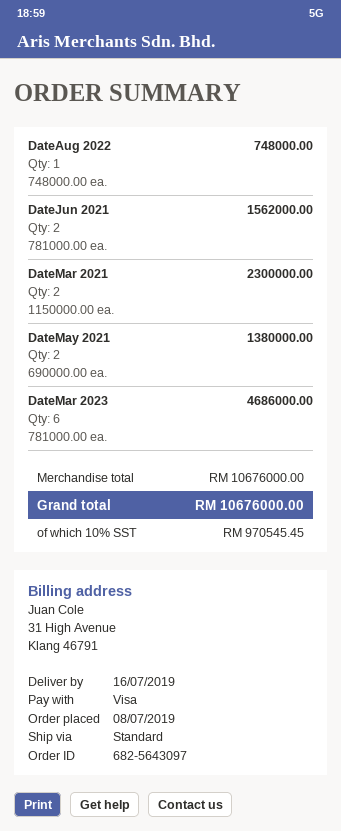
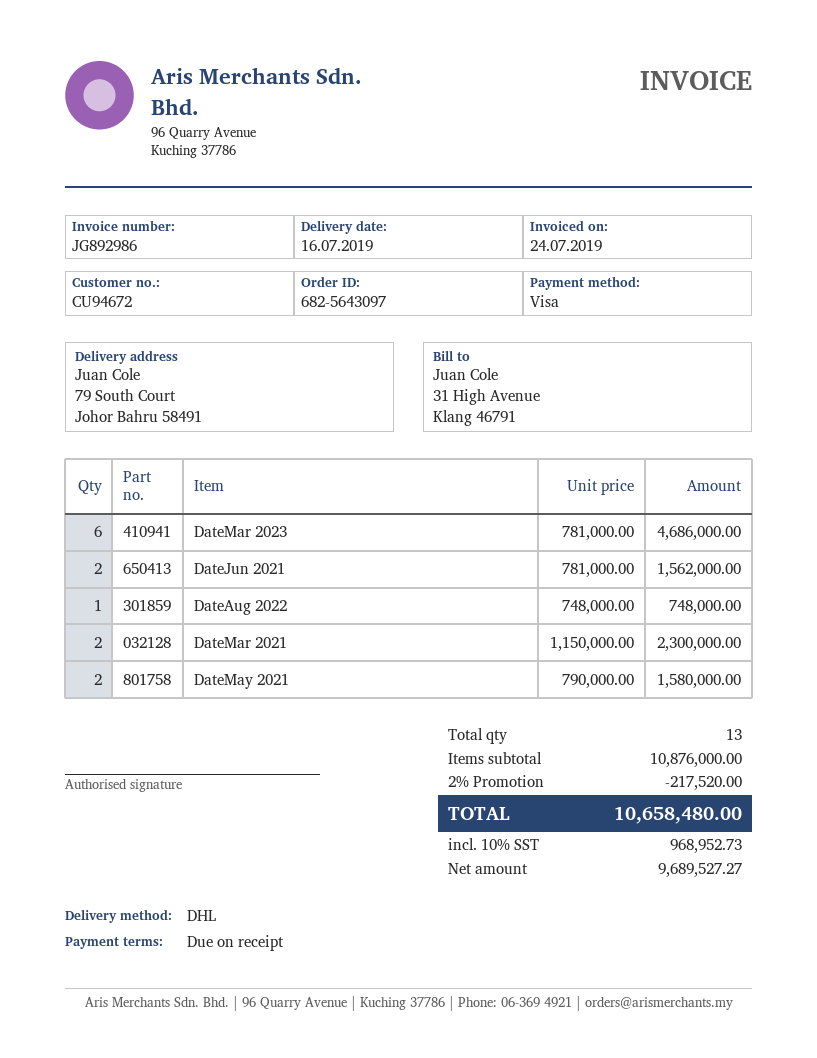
shipping method: standard -> DHL
DateMay 2021: 2 x 690000.00 = 1380000.00 -> 2 x 790000.00 = 1580000.00
subtotal: 10676000.00 -> 10876000.00
discount: none -> 2% = 217520.00
tax: 10% = 970545.45 -> 10% = 968952.73
total: 10676000.00 -> 10658480.00

